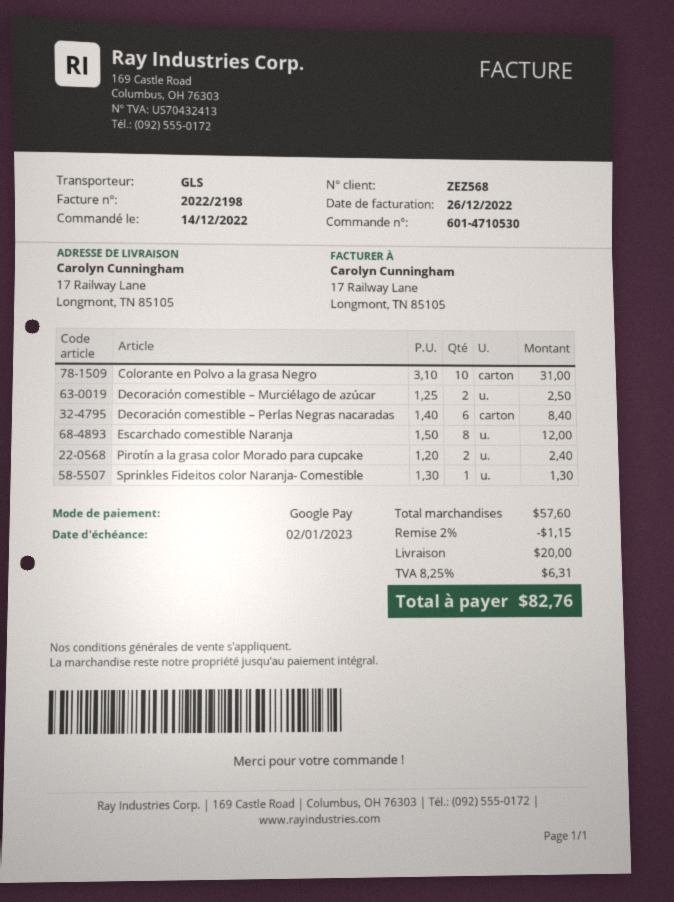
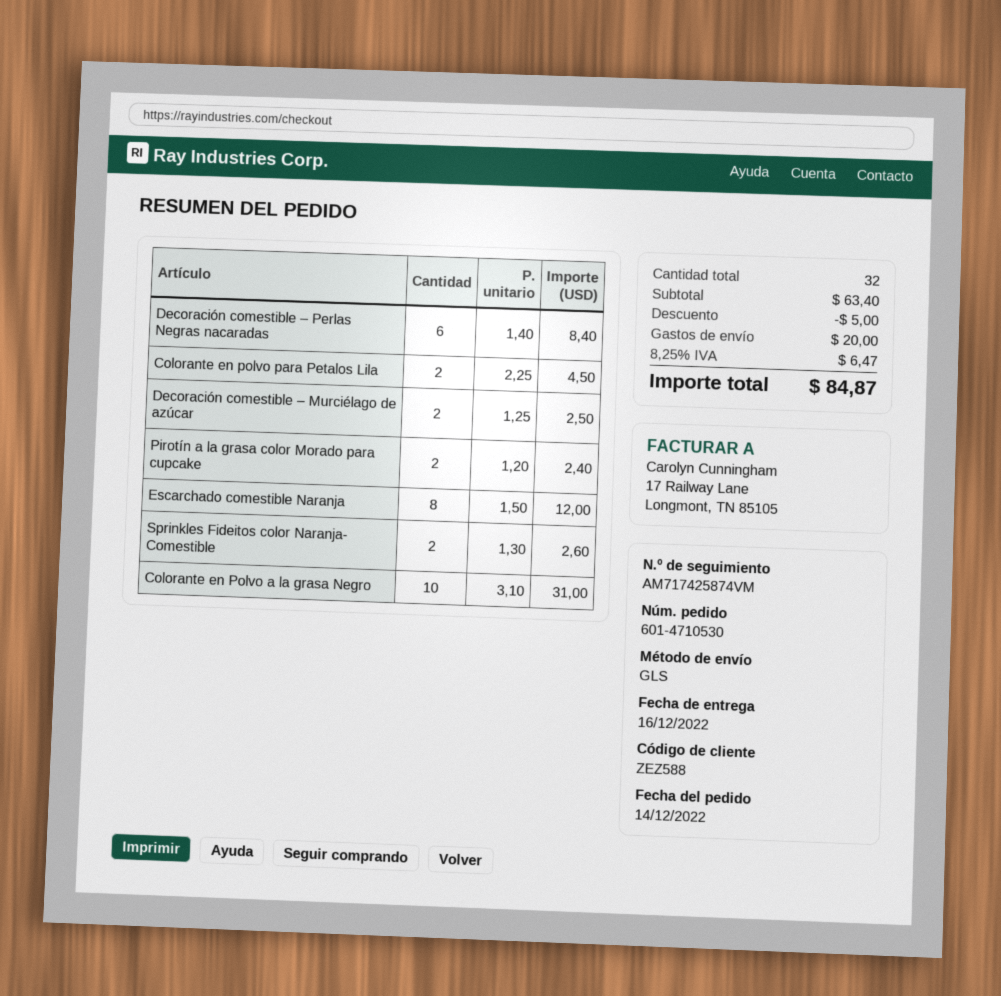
customer number: ZEZ568 -> ZEZ588
Sprinkles Fideitos color Naranja- Comestible: 1 x 1.30 = 1.30 -> 2 x 1.30 = 2.60
Colorante en polvo para Petalos Lila: none -> 2 x 2.25 = 4.50
subtotal: 57.60 -> 63.40
discount: 1.15 -> 5.00
tax: 8.25% = 6.31 -> 8.25% = 6.47
total: 82.76 -> 84.87

